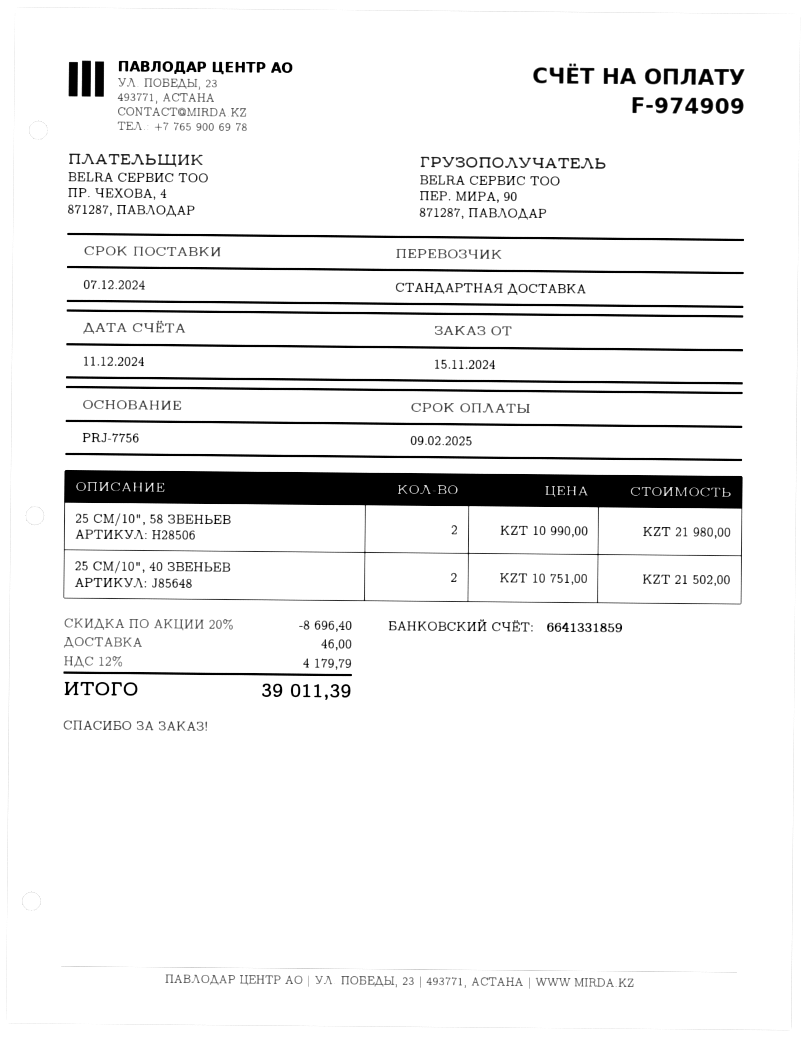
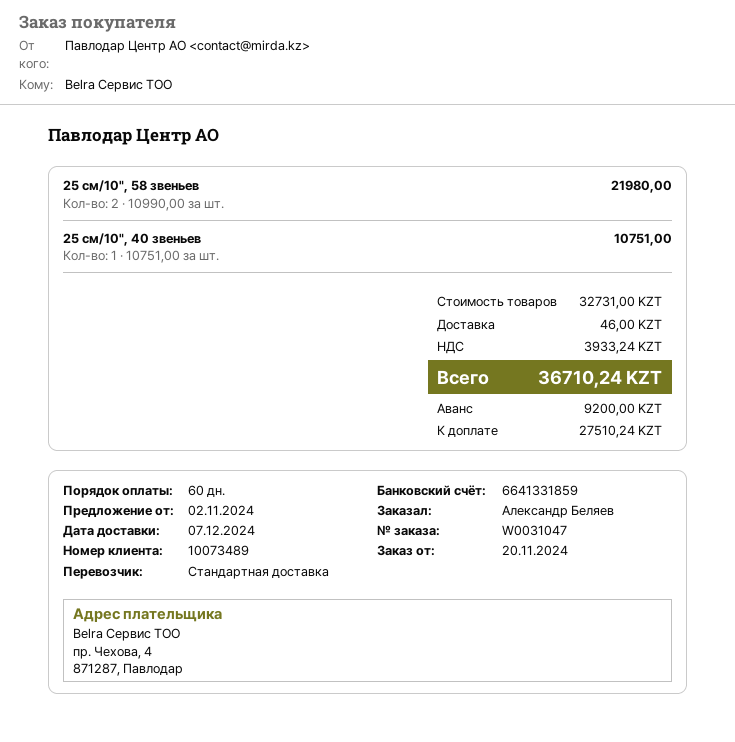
order date: 2024-11-15 -> 2024-11-20
25 СМ/10", 40 ЗВЕНЬЕВ: 2 x 10751.00 = 21502.00 -> 1 x 10751.00 = 10751.00
discount: 20% = 8696.40 -> none
tax: 4179.79 -> 3933.24
total: 39011.39 -> 36710.24

